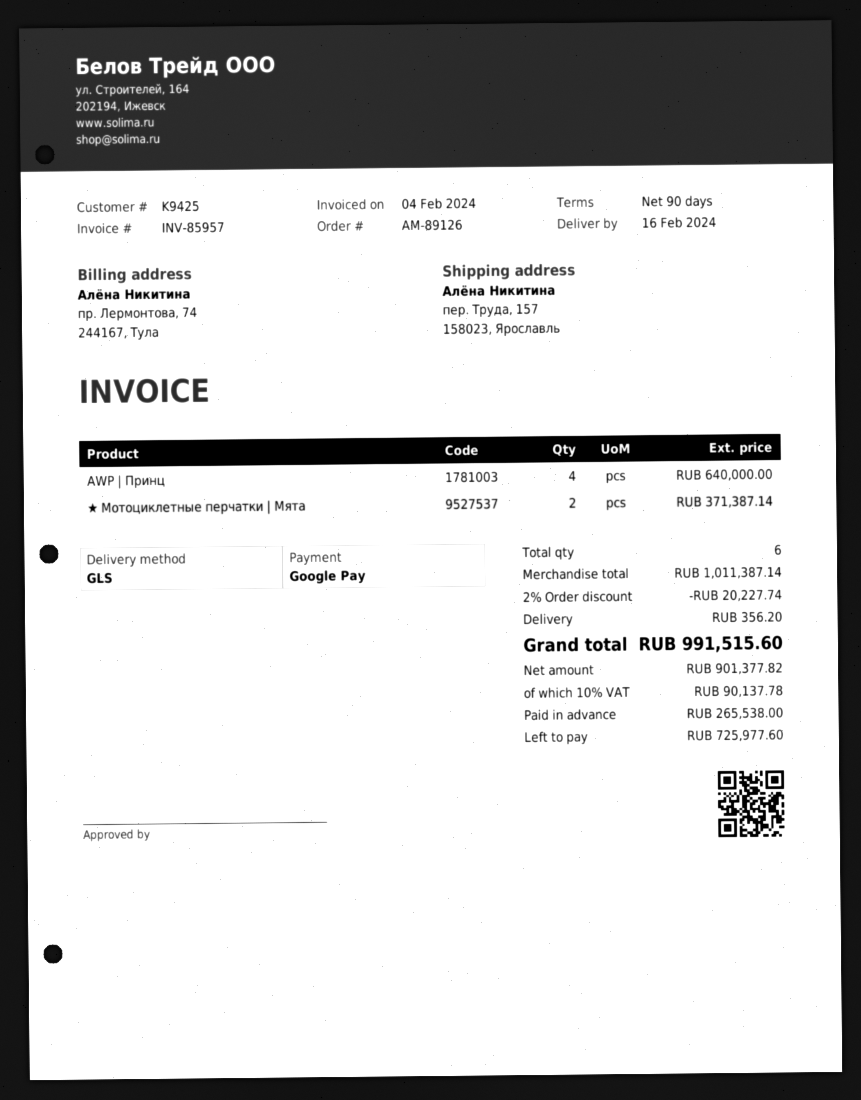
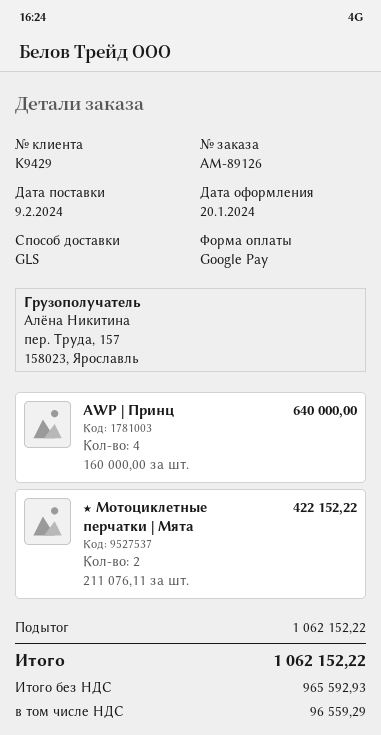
delivery date: 2024-02-16 -> 2024-02-09
customer number: K9425 -> K9429
★ Мотоциклетные перчатки | Мята: 2 for 371387.14 -> 2 for 422152.22
subtotal: 1011387.14 -> 1062152.22
discount: 2% = 20227.74 -> none
shipping: 356.20 -> none
net: 901377.82 -> 965592.93
tax: 90137.78 -> 96559.29
total: 991515.60 -> 1062152.22

